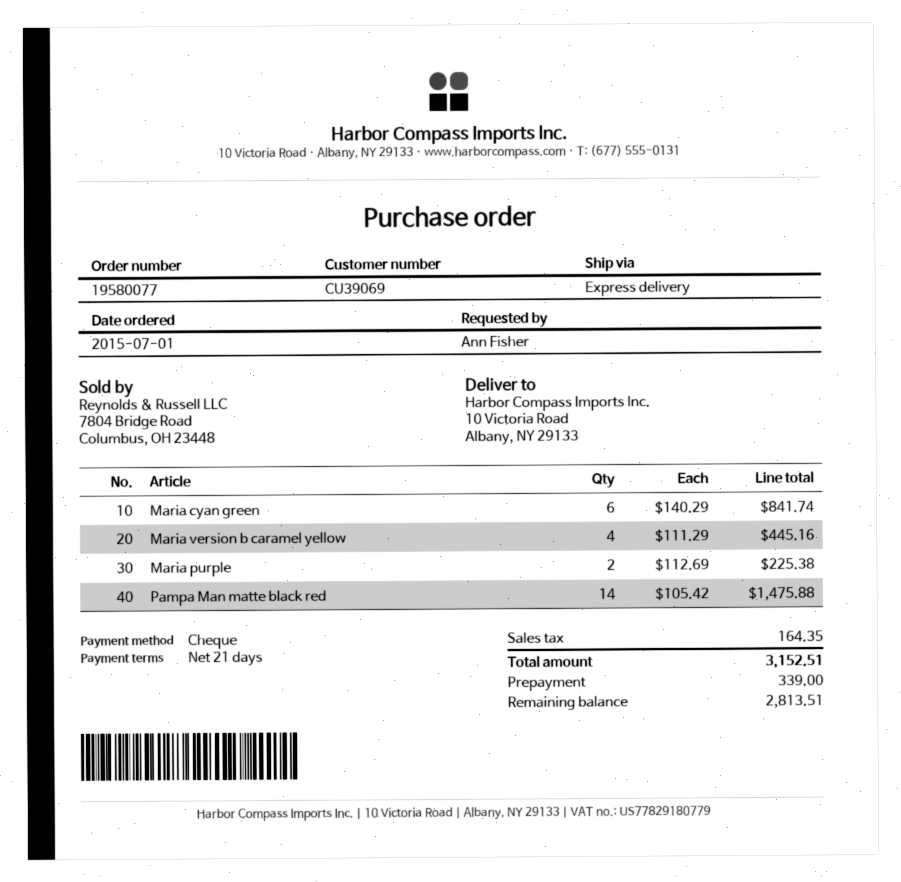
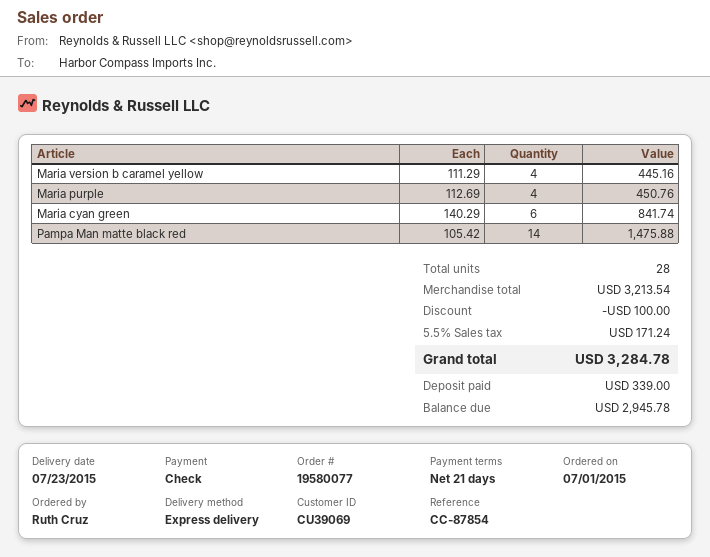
ordered by: Ann Fisher -> Ruth Cruz
Maria purple: 2 x 112.69 = 225.38 -> 4 x 112.69 = 450.76
discount: none -> 100.00
tax: 164.35 -> 171.24
total: 3152.51 -> 3284.78
balance: 2813.51 -> 2945.78

